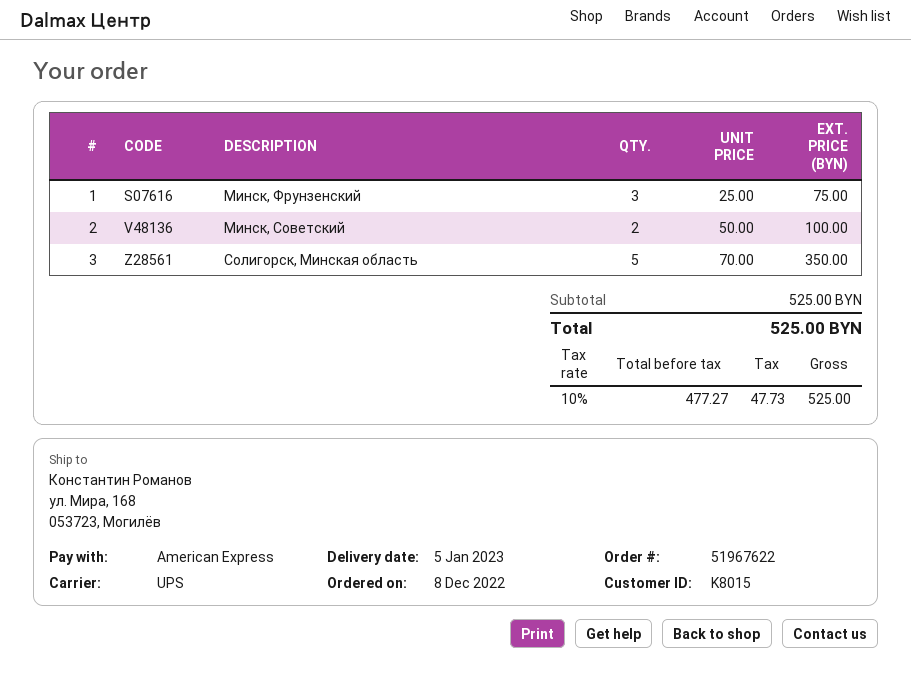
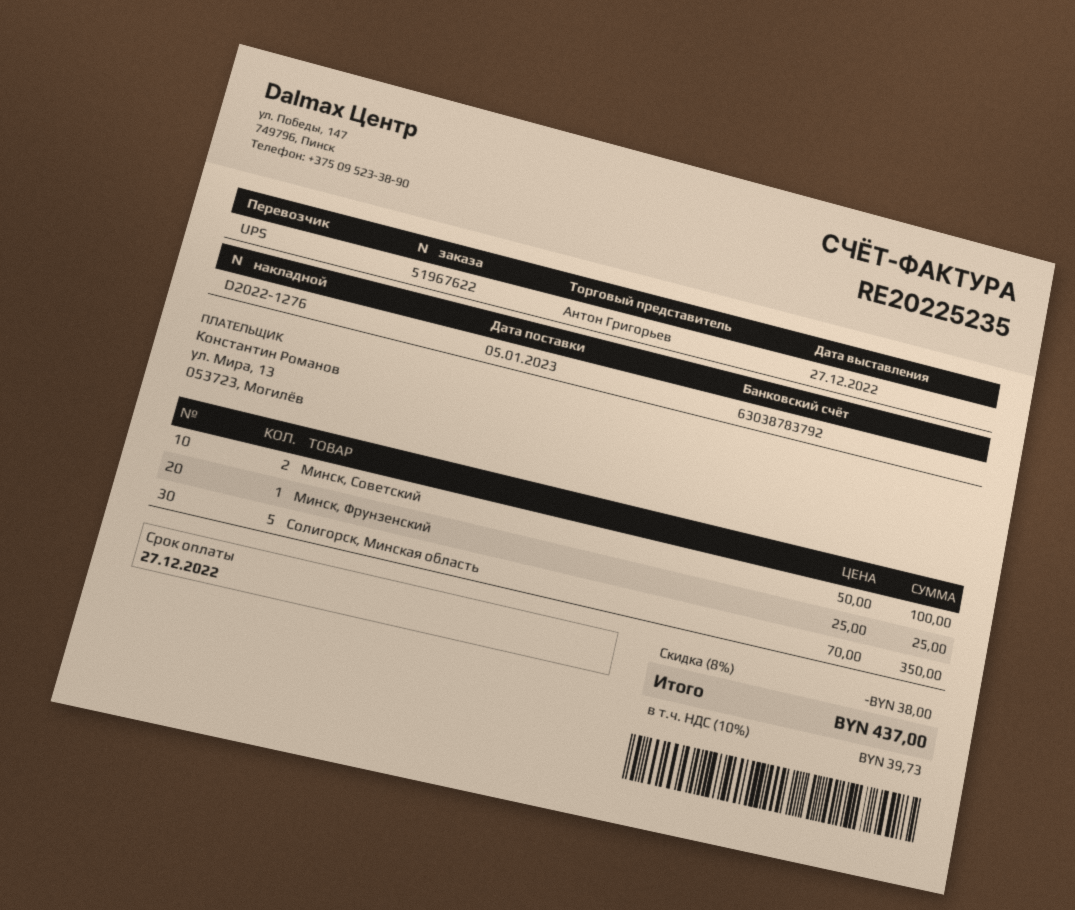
Минск, Фрунзенский: 3 x 25.00 = 75.00 -> 1 x 25.00 = 25.00
discount: none -> 8% = 38.00
tax: 10% = 47.73 -> 10% = 39.73
total: 525.00 -> 437.00

